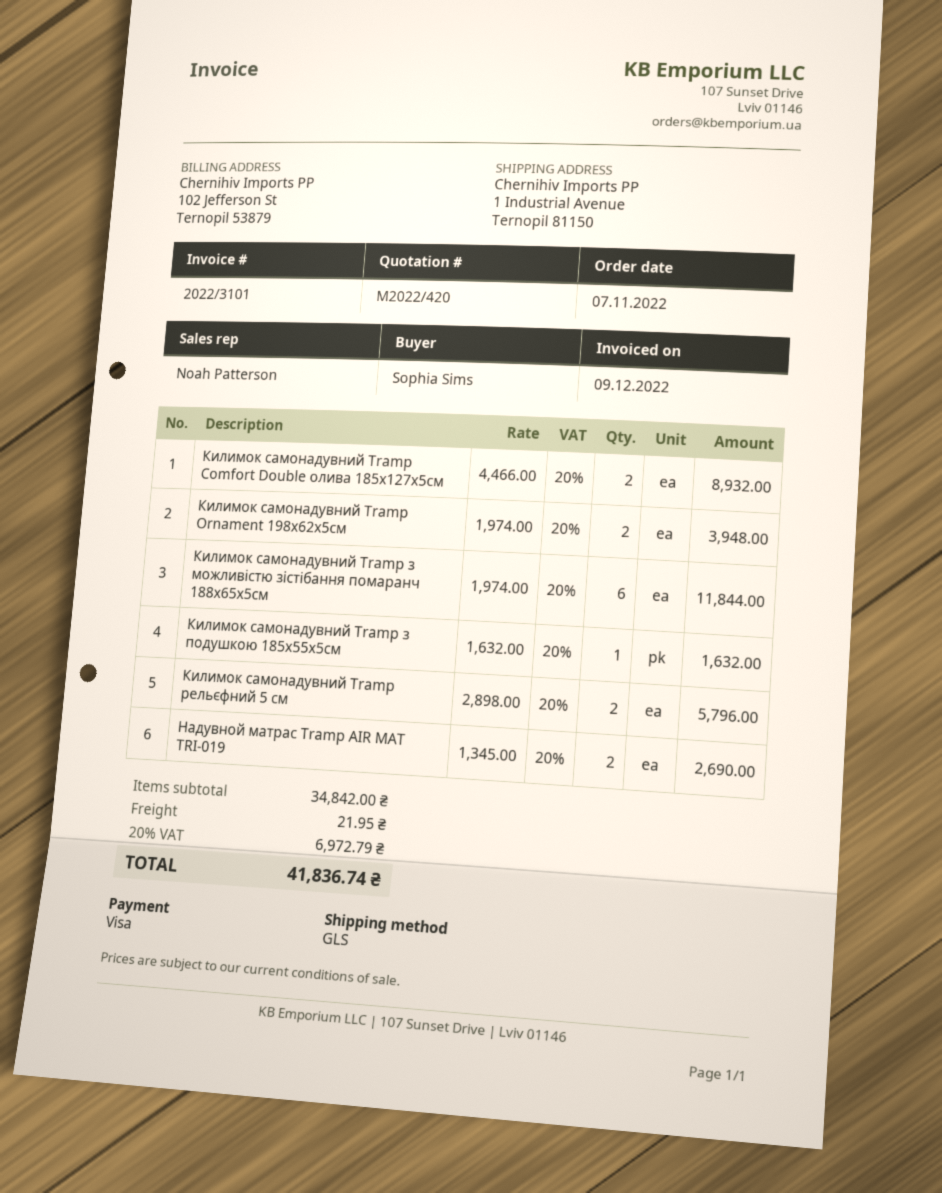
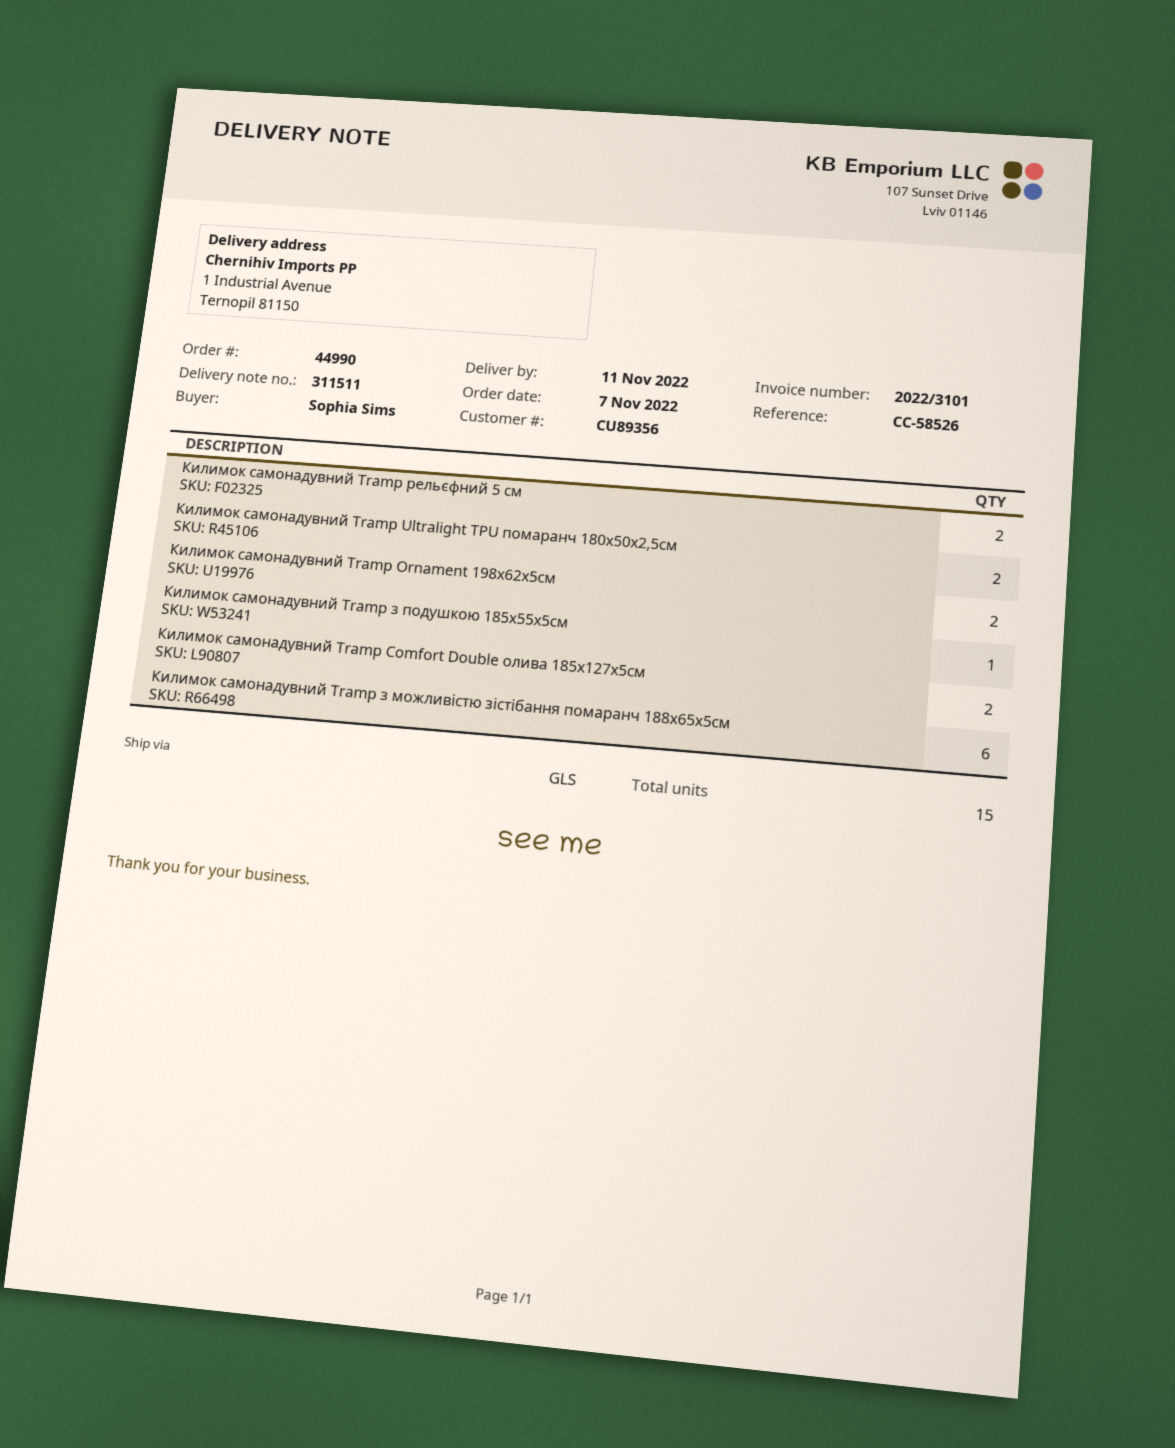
Надувной матрас Tramp AIR MAT TRI-019: 2 -> none
Килимок самонадувний Tramp Ultralight TPU помаранч 180х50х2,5см: none -> 2

